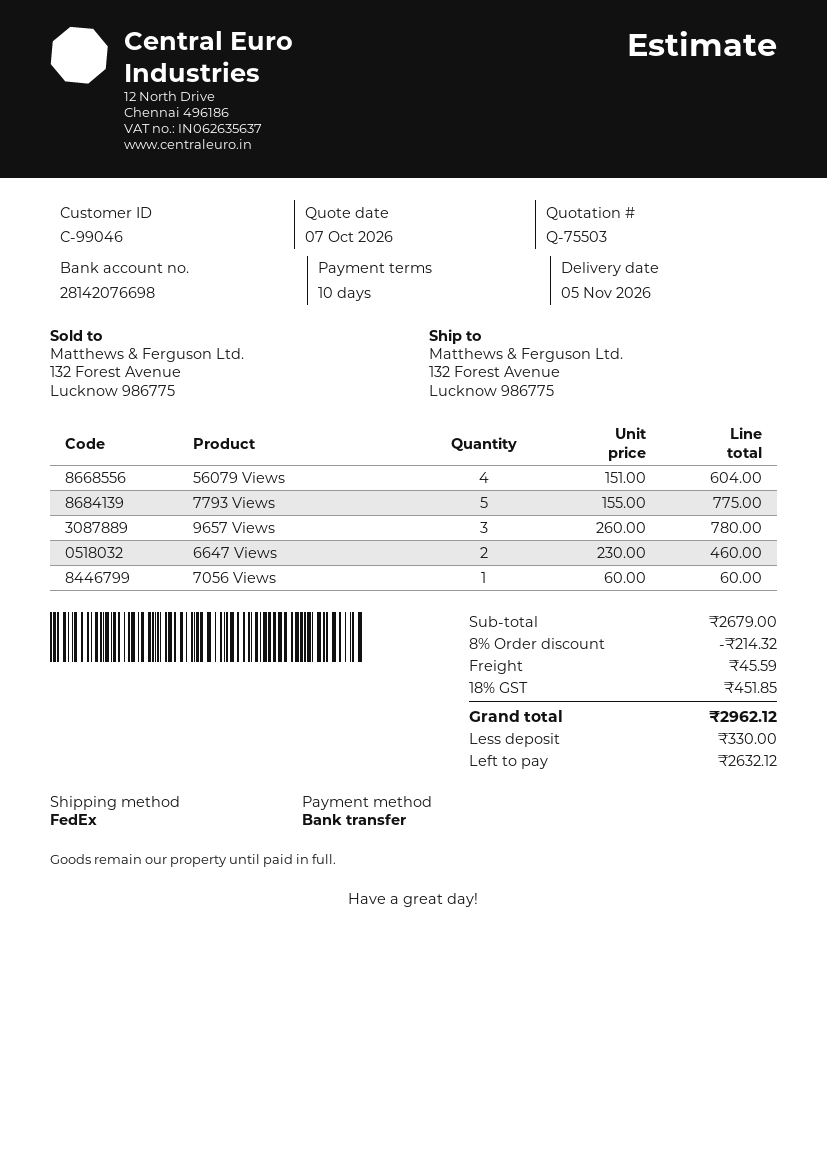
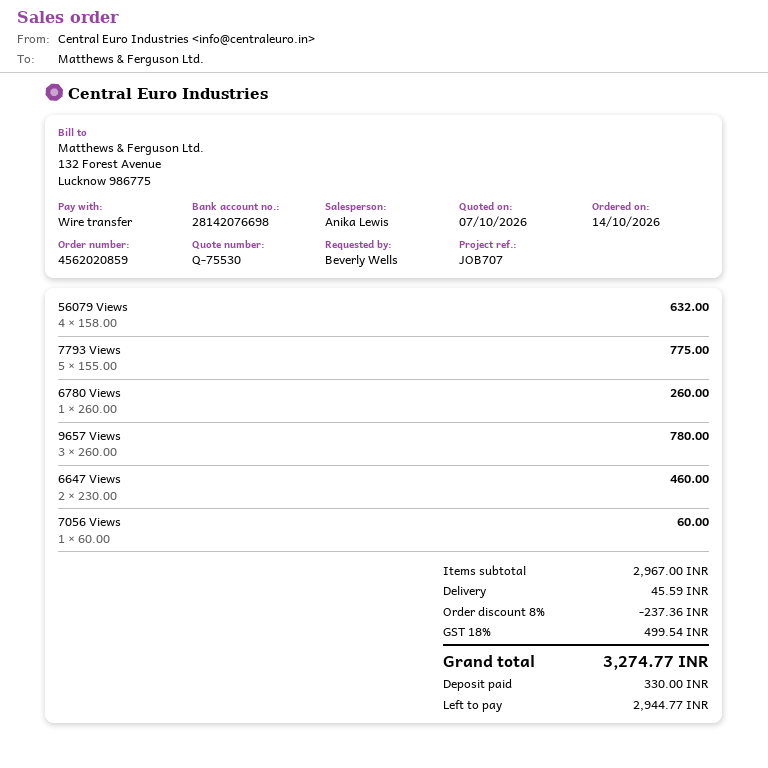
quote number: Q-75503 -> Q-75530
56079 Views: 4 x 151.00 = 604.00 -> 4 x 158.00 = 632.00
6780 Views: none -> 1 x 260.00 = 260.00
subtotal: 2679.00 -> 2967.00
discount: 8% = 214.32 -> 8% = 237.36
tax: 18% = 451.85 -> 18% = 499.54
total: 2962.12 -> 3274.77
balance: 2632.12 -> 2944.77

